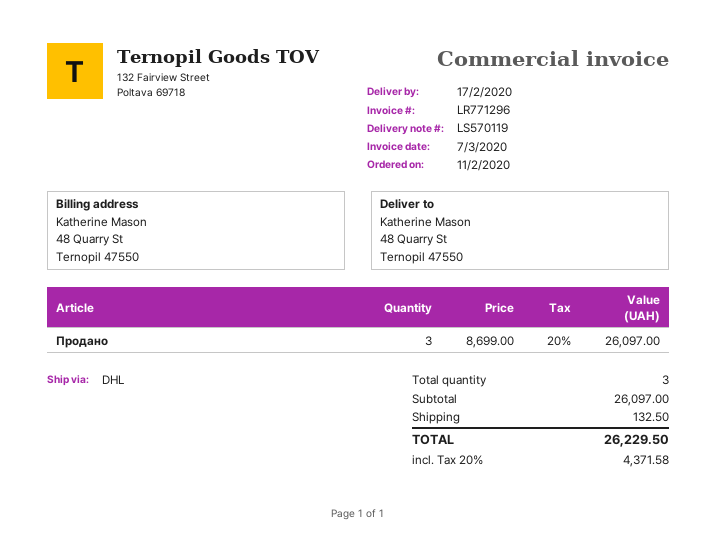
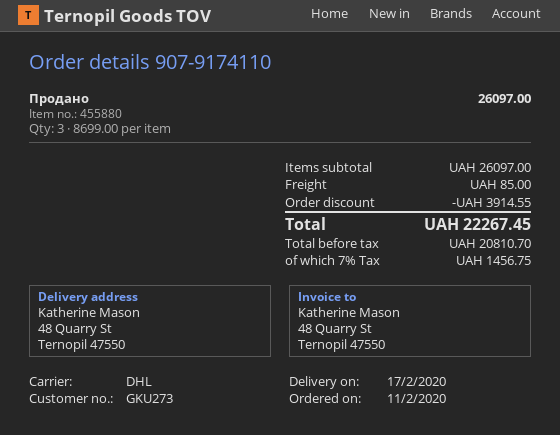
discount: none -> 3914.55
shipping: 132.50 -> 85.00
tax: 20% = 4371.58 -> 7% = 1456.75
total: 26229.50 -> 22267.45

